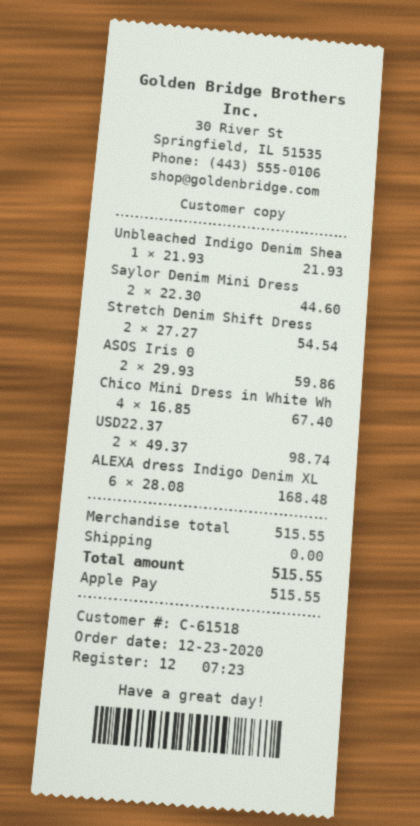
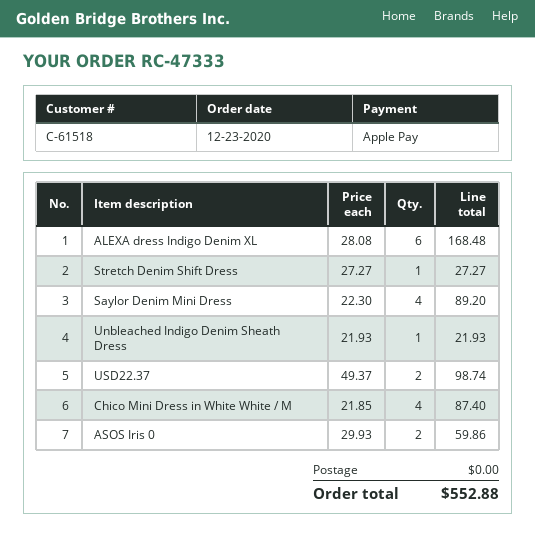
Saylor Denim Mini Dress: 2 x 22.30 = 44.60 -> 4 x 22.30 = 89.20
Stretch Denim Shift Dress: 2 x 27.27 = 54.54 -> 1 x 27.27 = 27.27
Chico Mini Dress in White Wh: 4 x 16.85 = 67.40 -> 4 x 21.85 = 87.40
total: 515.55 -> 552.88

